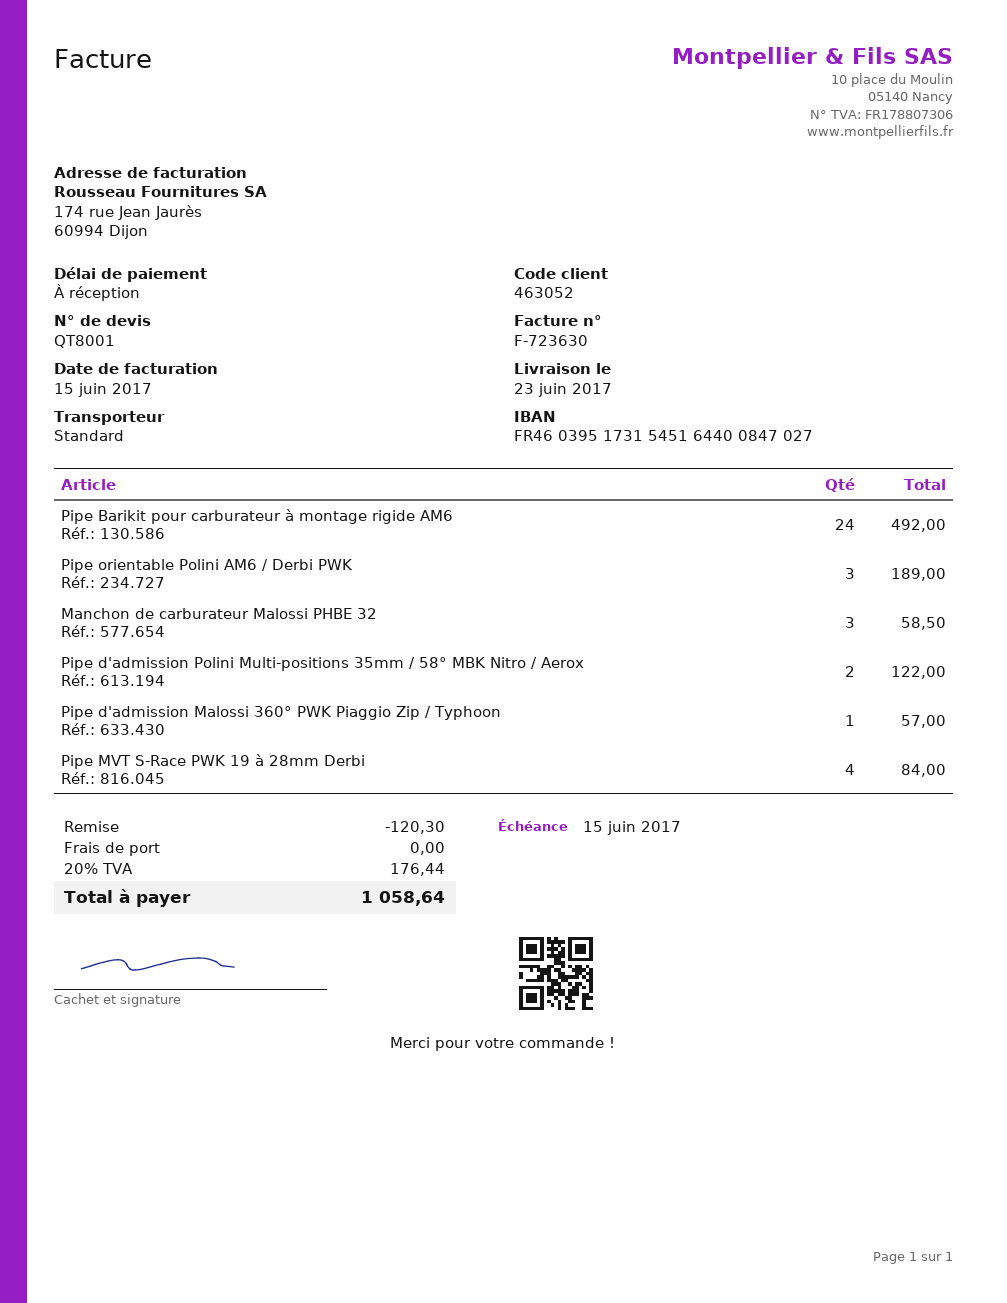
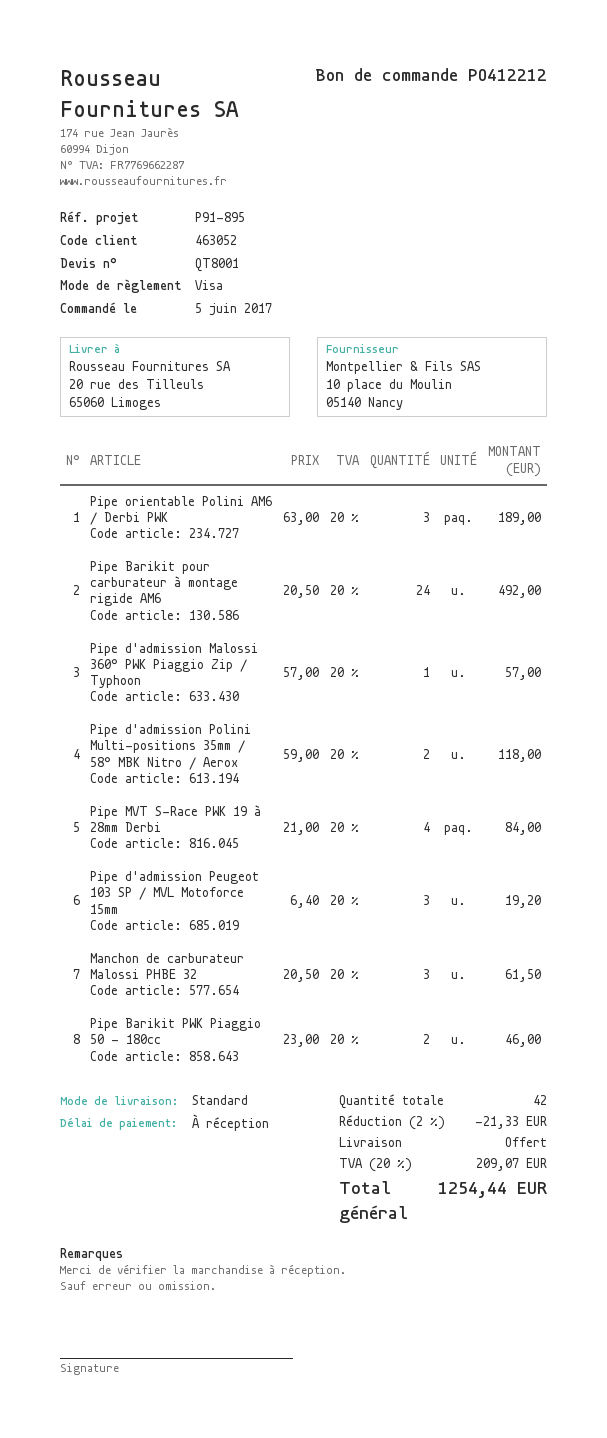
Manchon de carburateur Malossi PHBE 32: 3 for 58.50 -> 3 for 61.50
Pipe d'admission Polini Multi-positions 35mm / 58° MBK Nitro / Aerox: 2 for 122.00 -> 2 for 118.00
Pipe d'admission Peugeot 103 SP / MVL Motoforce 15mm: none -> 3 for 19.20
Pipe Barikit PWK Piaggio 50 - 180cc: none -> 2 for 46.00
discount: 120.30 -> 21.33
tax: 20% = 176.44 -> 20% = 209.07
total: 1058.64 -> 1254.44

